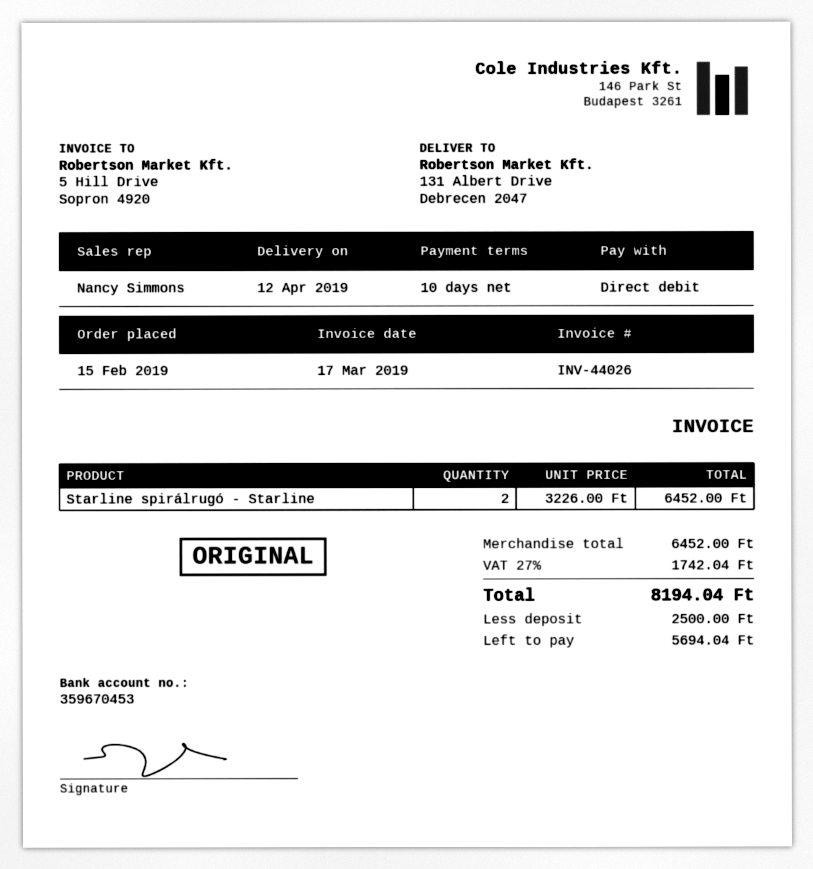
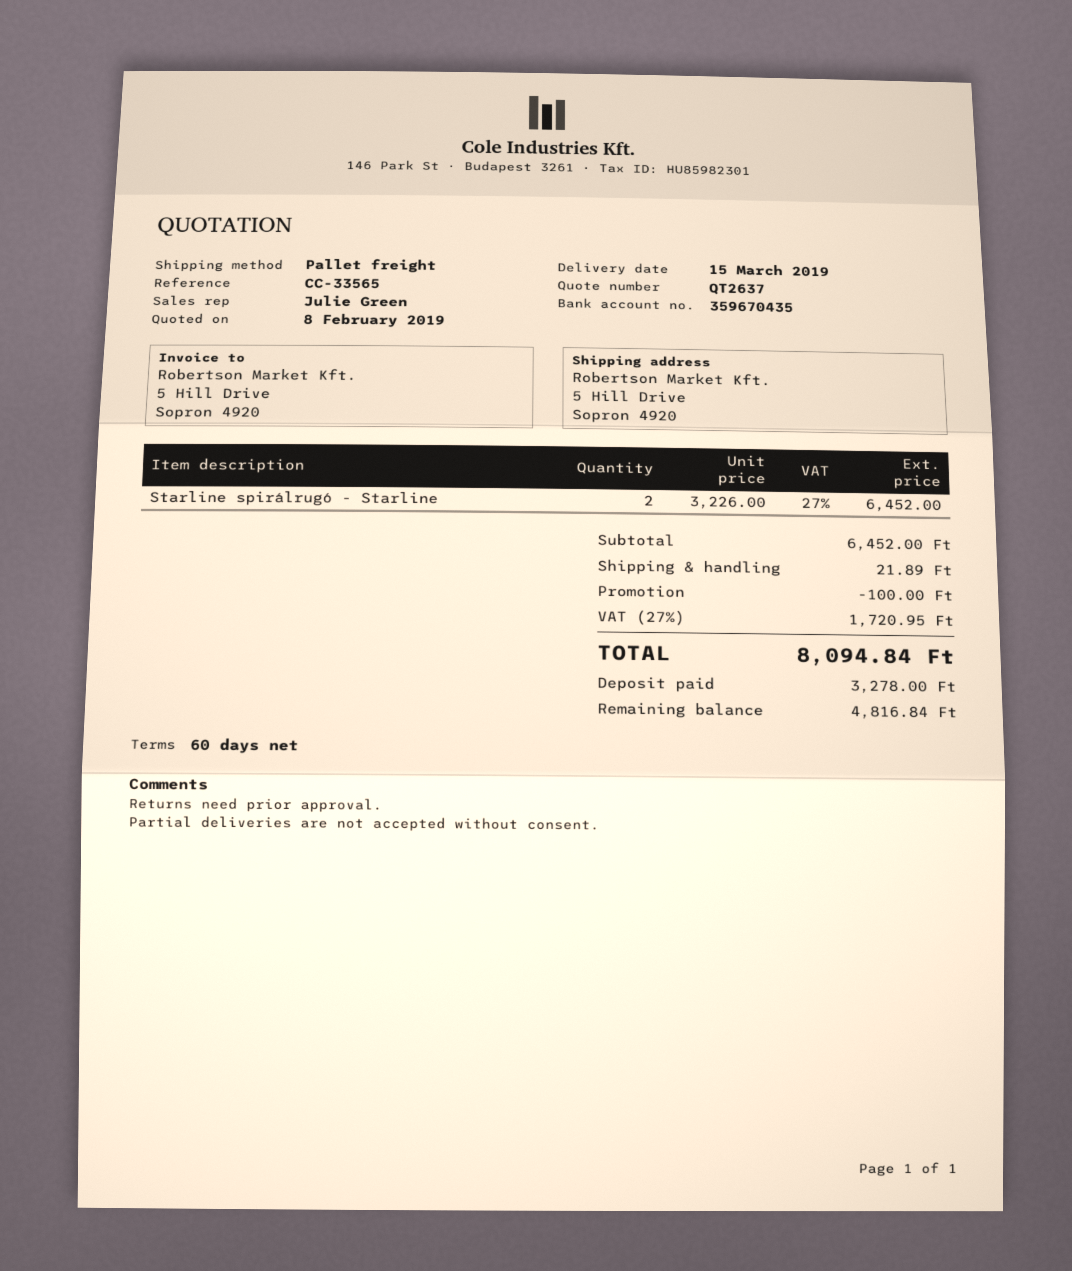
delivery date: 2019-04-12 -> 2019-03-15
payment terms: 10 days -> 60 days
sales rep: Nancy Simmons -> Julie Green
bank account: 359670453 -> 359670435
ship to: 131 Albert Drive, Debrecen 2047 -> 5 Hill Drive, Sopron 4920
discount: none -> 100.00
shipping: none -> 21.89
tax: 27% = 1742.04 -> 27% = 1720.95
total: 8194.04 -> 8094.84
deposit: 2500.00 -> 3278.00
balance: 5694.04 -> 4816.84

